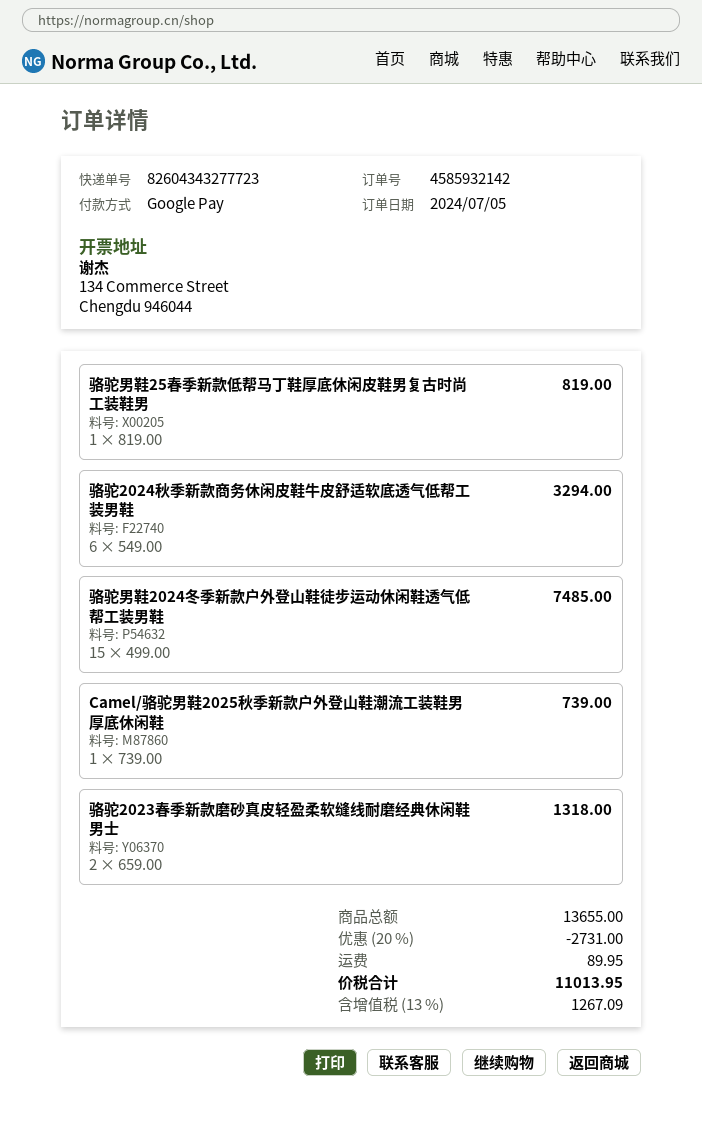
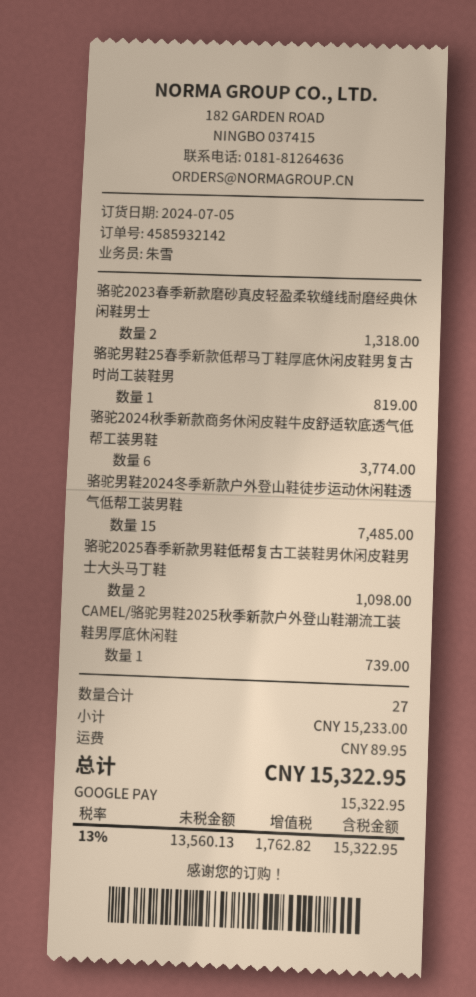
骆驼2024秋季新款商务休闲皮鞋牛皮舒适软底透气低帮工装男鞋: 6 for 3294.00 -> 6 for 3774.00
骆驼2025春季新款男鞋低帮复古工装鞋男休闲皮鞋男士大头马丁鞋: none -> 2 for 1098.00
subtotal: 13655.00 -> 15233.00
discount: 20% = 2731.00 -> none
tax: 13% = 1267.09 -> 13% = 1762.82
total: 11013.95 -> 15322.95

